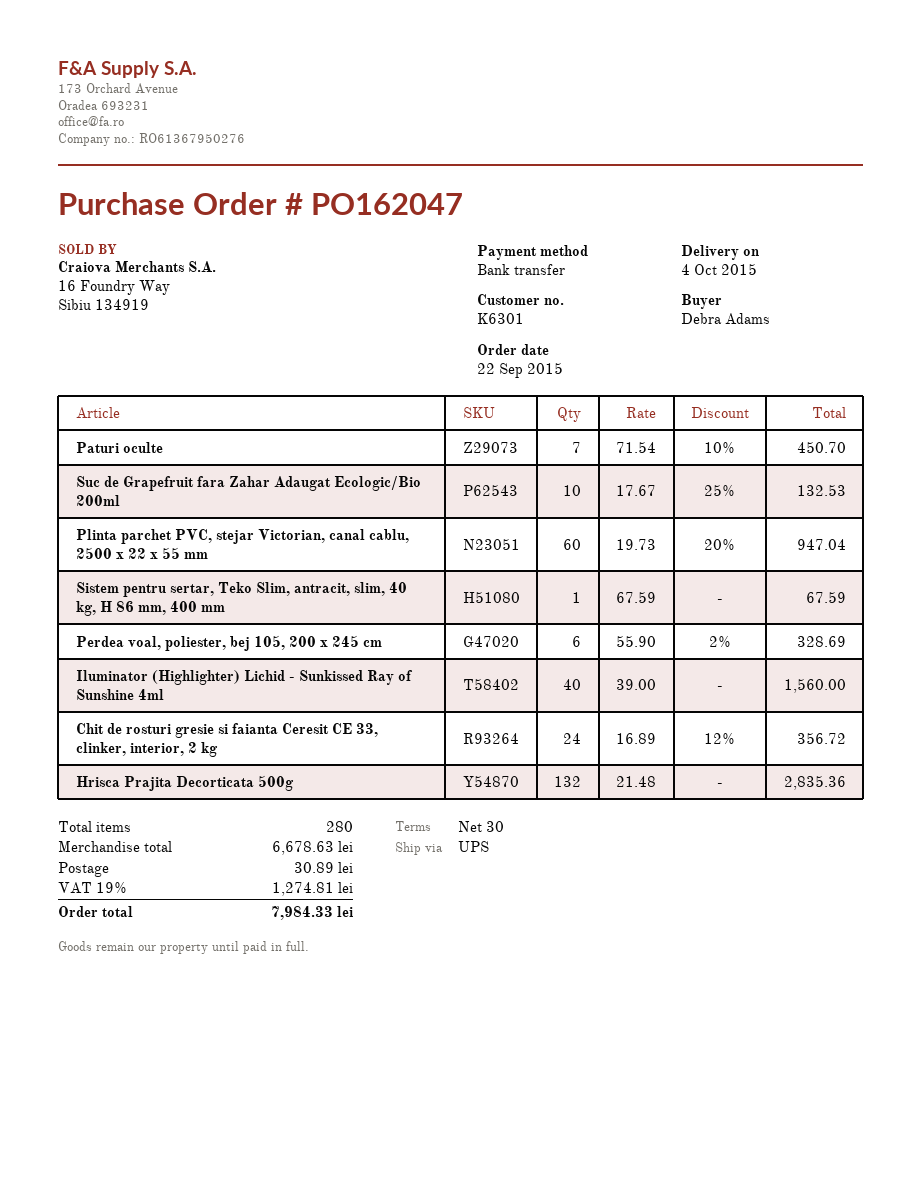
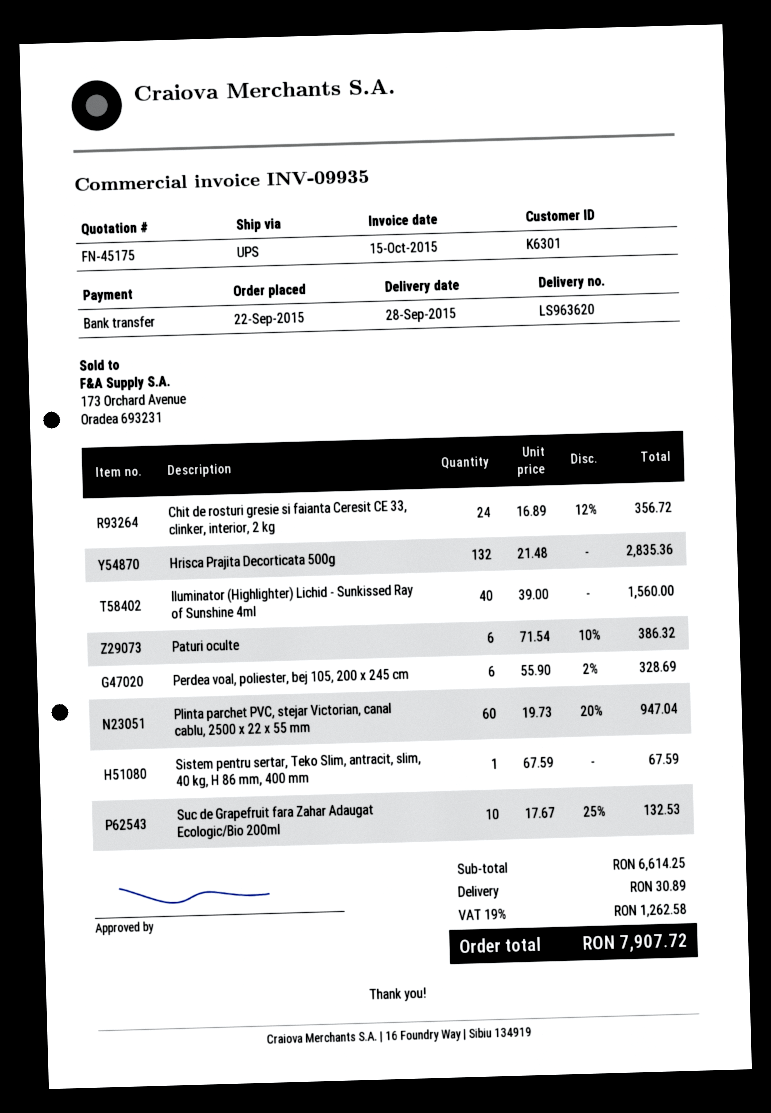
delivery date: 2015-10-04 -> 2015-09-28
Paturi oculte: 7 x 71.54 - 10% = 450.70 -> 6 x 71.54 - 10% = 386.32
subtotal: 6678.63 -> 6614.25
tax: 19% = 1274.81 -> 19% = 1262.58
total: 7984.33 -> 7907.72

